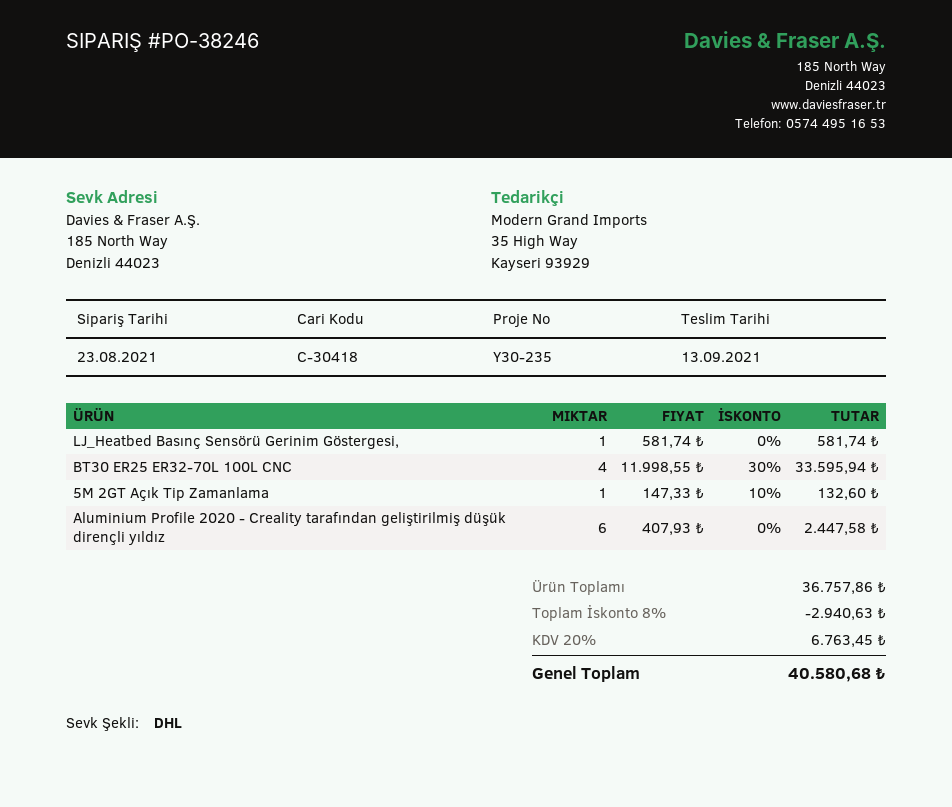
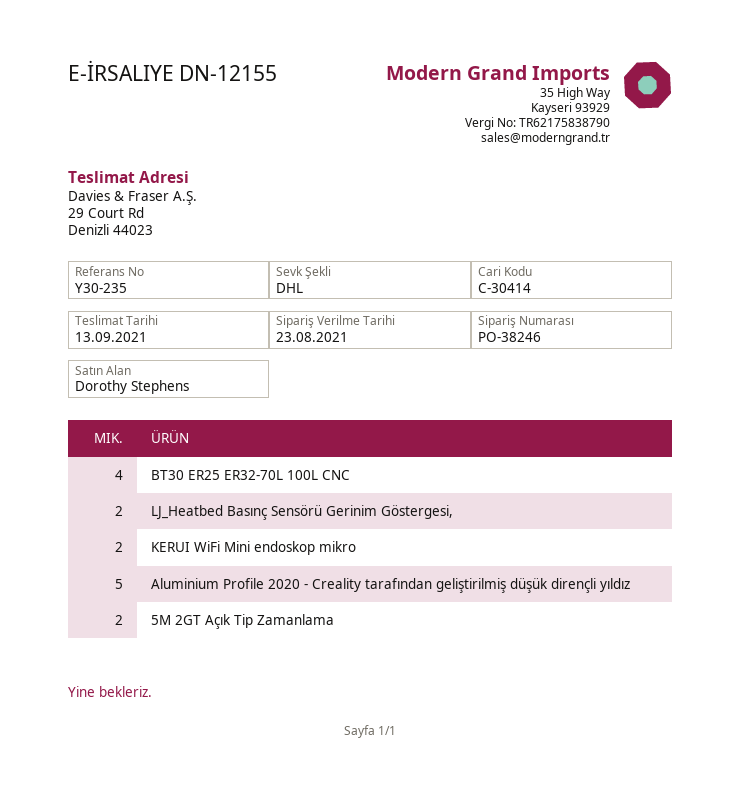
customer number: C-30418 -> C-30414
ship to: 185 North Way, Denizli 44023 -> 29 Court Rd, Denizli 44023
LJ_Heatbed Basınç Sensörü Gerinim Göstergesi,: 1 -> 2
5M 2GT Açık Tip Zamanlama: 1 -> 2
Aluminium Profile 2020 - Creality tarafından geliştirilmiş düşük dirençli yıldız: 6 -> 5
KERUI WiFi Mini endoskop mikro: none -> 2

